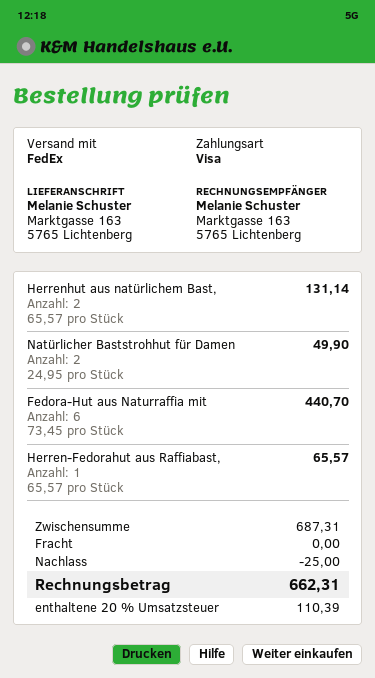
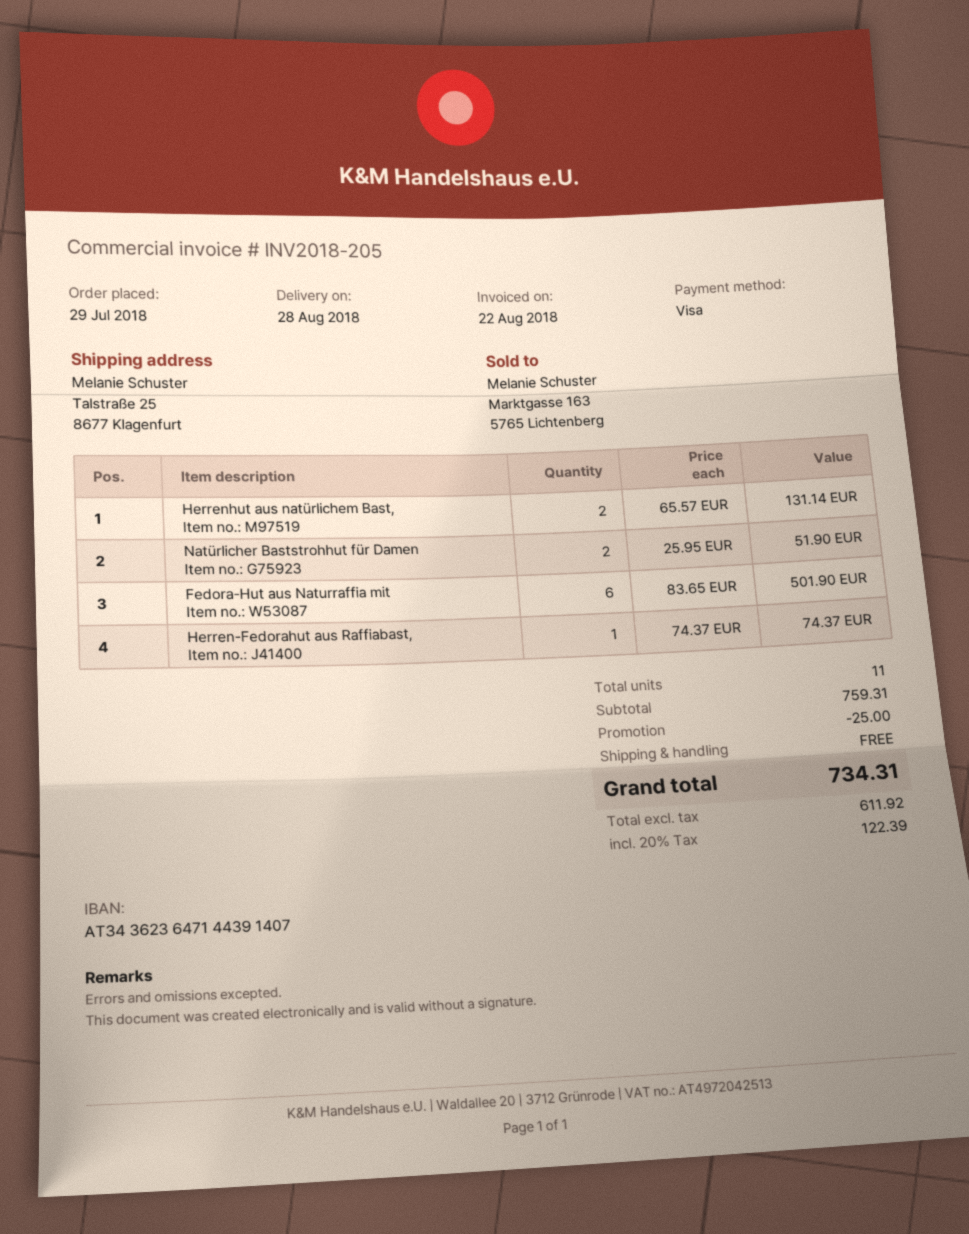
ship to: Marktgasse 163, 5765 Lichtenberg -> Talstraße 25, 8677 Klagenfurt
Natürlicher Baststrohhut für Damen: 2 x 24.95 = 49.90 -> 2 x 25.95 = 51.90
Fedora-Hut aus Naturraffia mit: 6 x 73.45 = 440.70 -> 6 x 83.65 = 501.90
Herren-Fedorahut aus Raffiabast,: 1 x 65.57 = 65.57 -> 1 x 74.37 = 74.37
subtotal: 687.31 -> 759.31
tax: 20% = 110.39 -> 20% = 122.39
total: 662.31 -> 734.31

